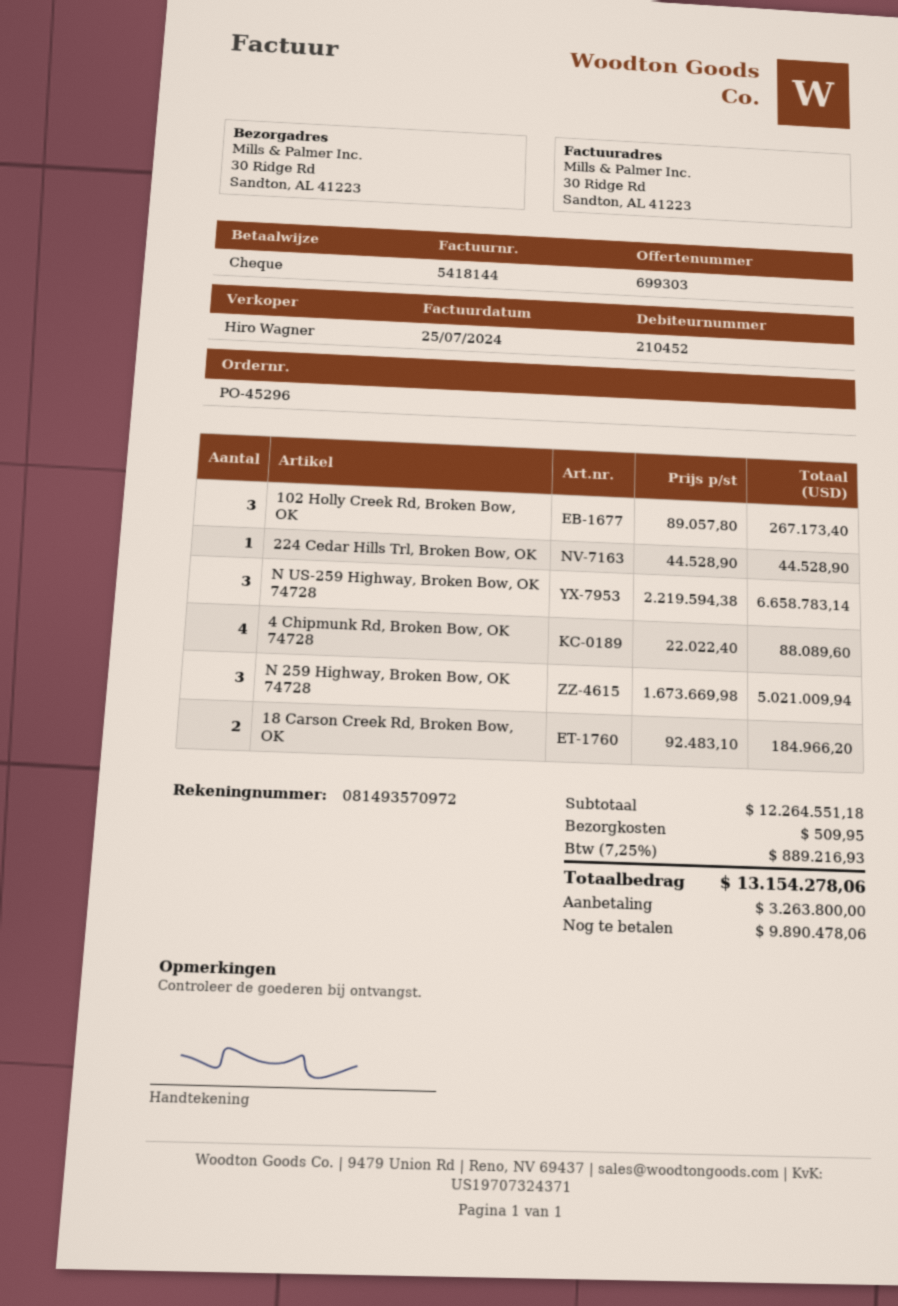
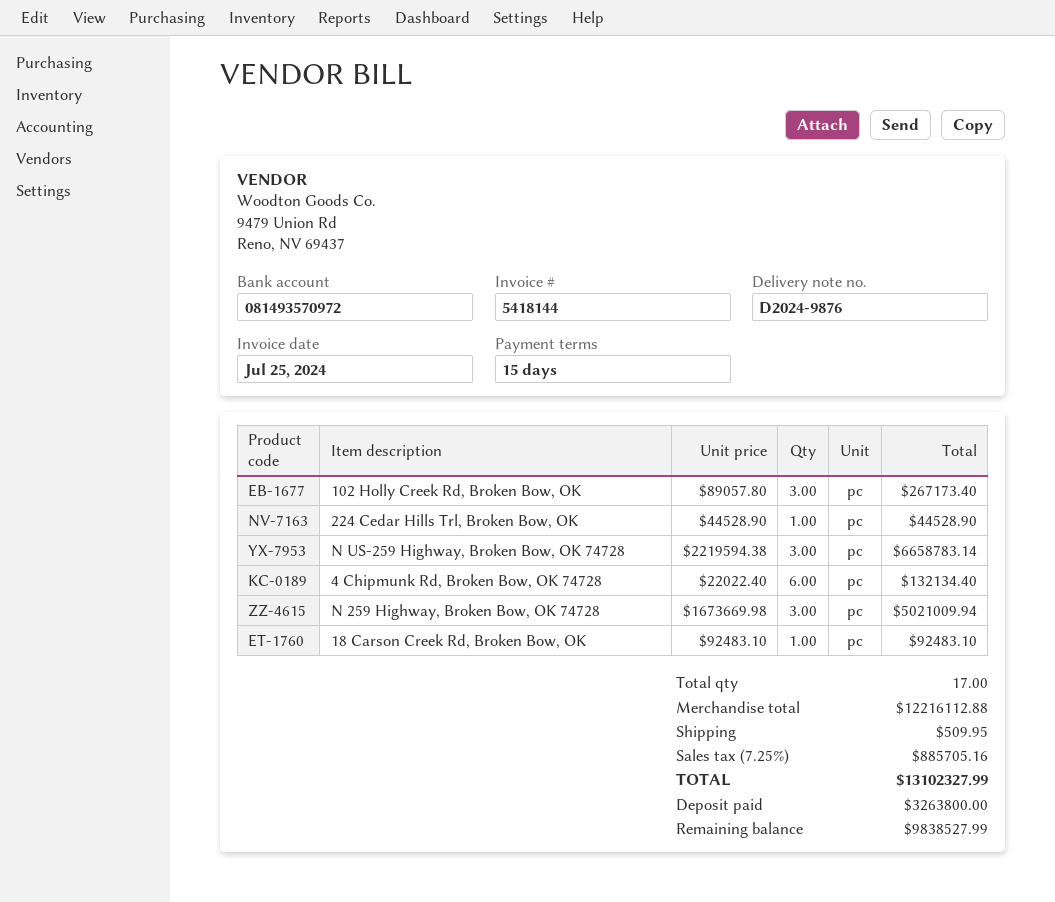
4 Chipmunk Rd, Broken Bow, OK 74728: 4 x 22022.40 = 88089.60 -> 6 x 22022.40 = 132134.40
18 Carson Creek Rd, Broken Bow, OK: 2 x 92483.10 = 184966.20 -> 1 x 92483.10 = 92483.10
subtotal: 12264551.18 -> 12216112.88
tax: 7.25% = 889216.93 -> 7.25% = 885705.16
total: 13154278.06 -> 13102327.99
balance: 9890478.06 -> 9838527.99

